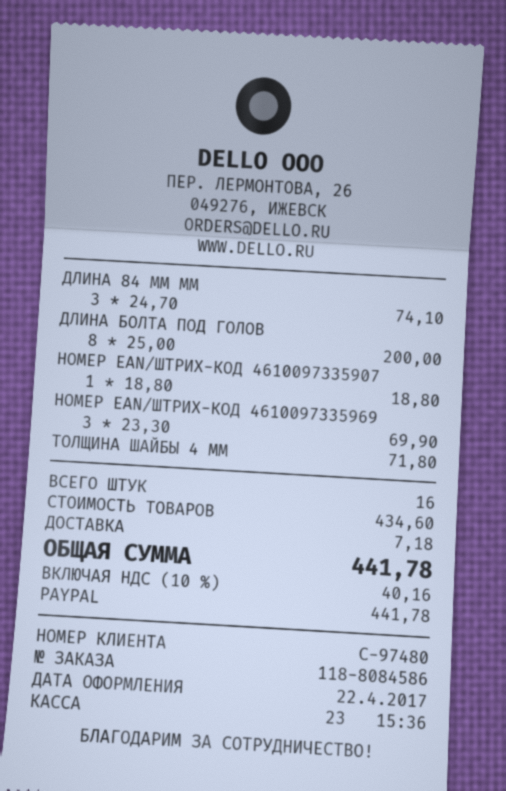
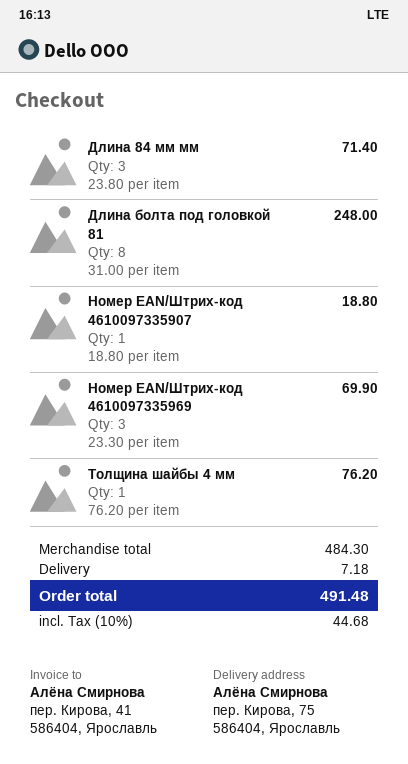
ДЛИНА 84 ММ ММ: 3 x 24.70 = 74.10 -> 3 x 23.80 = 71.40
ДЛИНА БОЛТА ПОД ГОЛОВ: 8 x 25.00 = 200.00 -> 8 x 31.00 = 248.00
ТОЛЩИНА ШАЙБЫ 4 ММ: 1 x 71.80 = 71.80 -> 1 x 76.20 = 76.20
subtotal: 434.60 -> 484.30
tax: 10% = 40.16 -> 10% = 44.68
total: 441.78 -> 491.48

